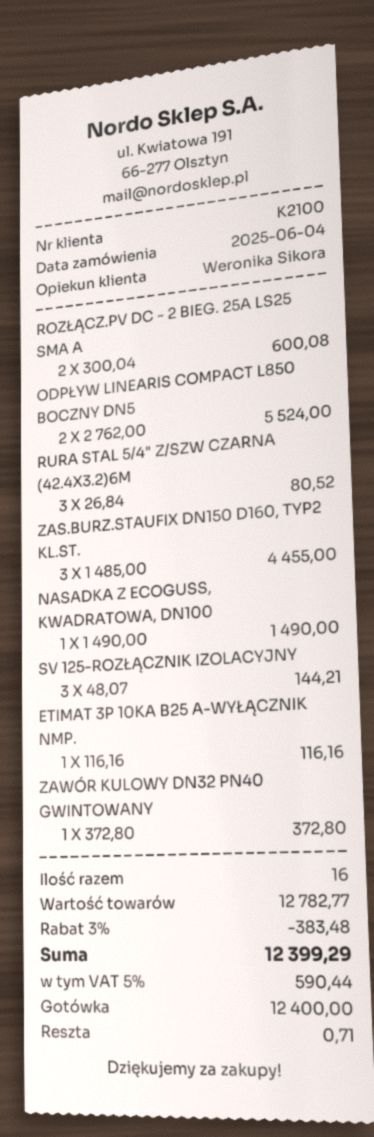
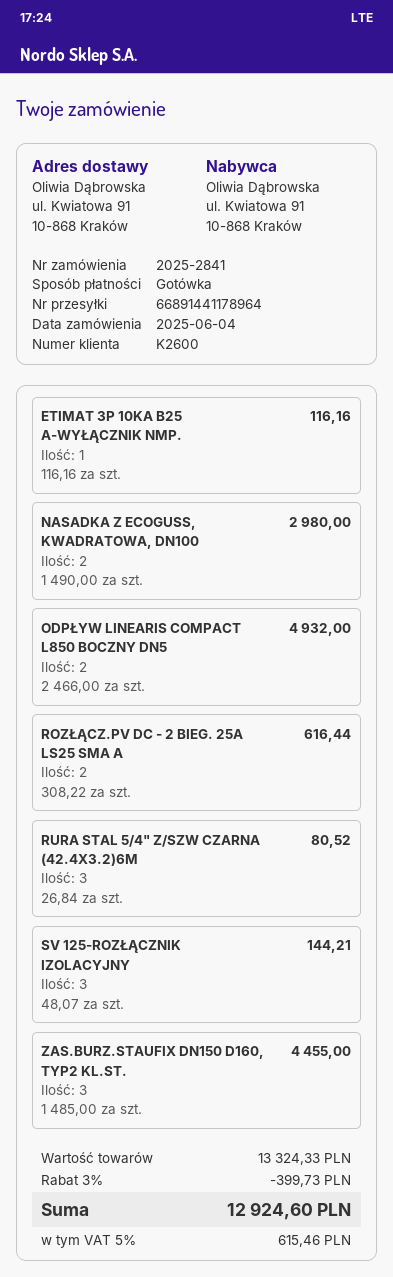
customer number: K2100 -> K2600
ROZŁĄCZ.PV DC - 2 BIEG. 25A LS25 SMA A: 2 x 300.04 = 600.08 -> 2 x 308.22 = 616.44
ODPŁYW LINEARIS COMPACT L850 BOCZNY DN5: 2 x 2762.00 = 5524.00 -> 2 x 2466.00 = 4932.00
NASADKA Z ECOGUSS, KWADRATOWA, DN100: 1 x 1490.00 = 1490.00 -> 2 x 1490.00 = 2980.00
ZAWÓR KULOWY DN32 PN40 GWINTOWANY: 1 x 372.80 = 372.80 -> none
subtotal: 12782.77 -> 13324.33
discount: 3% = 383.48 -> 3% = 399.73
tax: 5% = 590.44 -> 5% = 615.46
total: 12399.29 -> 12924.60

